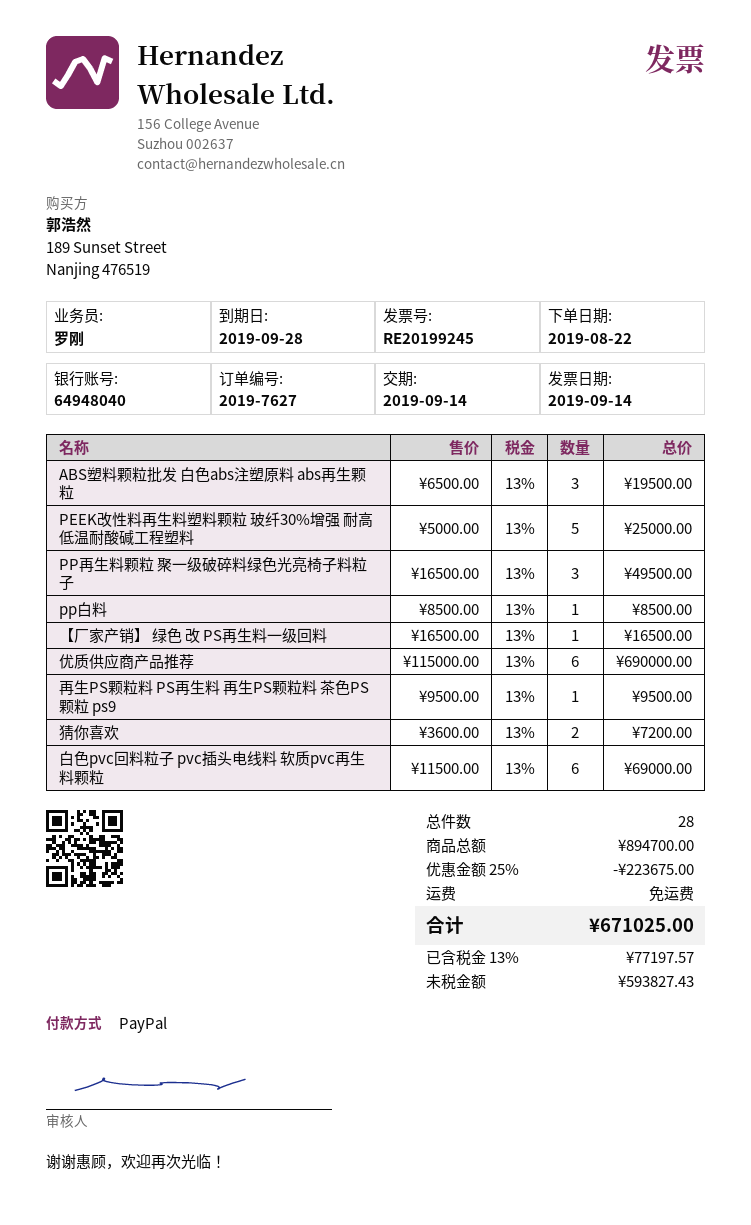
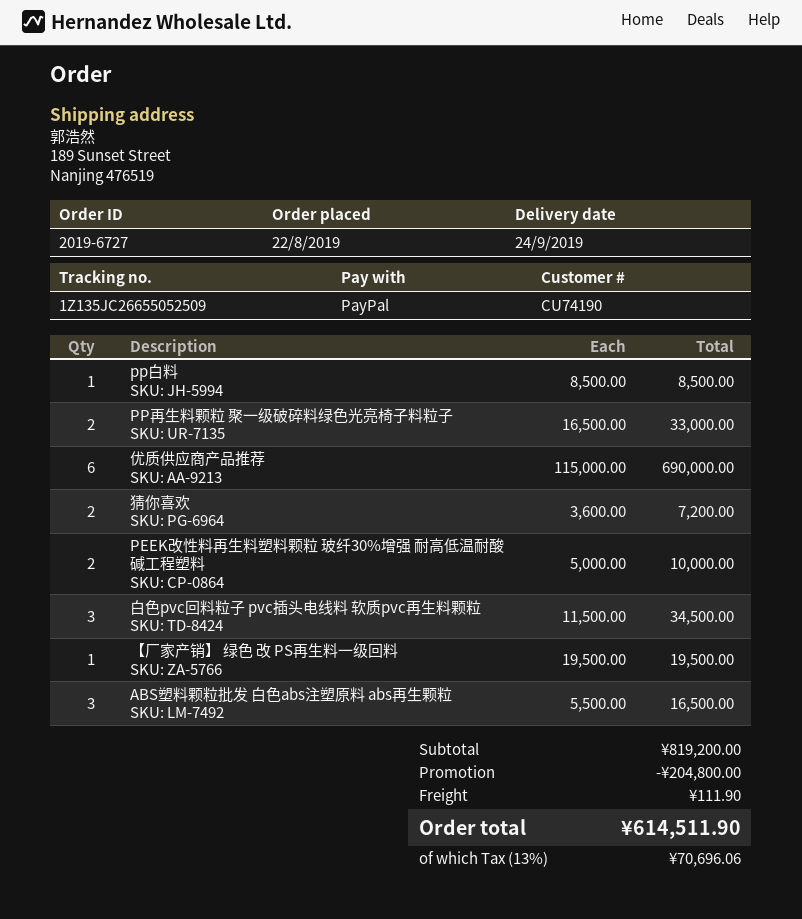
order number: 2019-7627 -> 2019-6727
delivery date: 2019-09-14 -> 2019-09-24
ABS塑料颗粒批发 白色abs注塑原料 abs再生颗粒: 3 x 6500.00 = 19500.00 -> 3 x 5500.00 = 16500.00
PEEK改性料再生料塑料颗粒 玻纤30%增强 耐高低温耐酸碱工程塑料: 5 x 5000.00 = 25000.00 -> 2 x 5000.00 = 10000.00
PP再生料颗粒 聚一级破碎料绿色光亮椅子料粒子: 3 x 16500.00 = 49500.00 -> 2 x 16500.00 = 33000.00
【厂家产销】 绿色 改 PS再生料一级回料: 1 x 16500.00 = 16500.00 -> 1 x 19500.00 = 19500.00
再生PS颗粒料 PS再生料 再生PS颗粒料 茶色PS颗粒 ps9: 1 x 9500.00 = 9500.00 -> none
白色pvc回料粒子 pvc插头电线料 软质pvc再生料颗粒: 6 x 11500.00 = 69000.00 -> 3 x 11500.00 = 34500.00
subtotal: 894700.00 -> 819200.00
discount: 223675.00 -> 204800.00
shipping: 0.00 -> 111.90
tax: 13% = 77197.57 -> 13% = 70696.06
total: 671025.00 -> 614511.90

